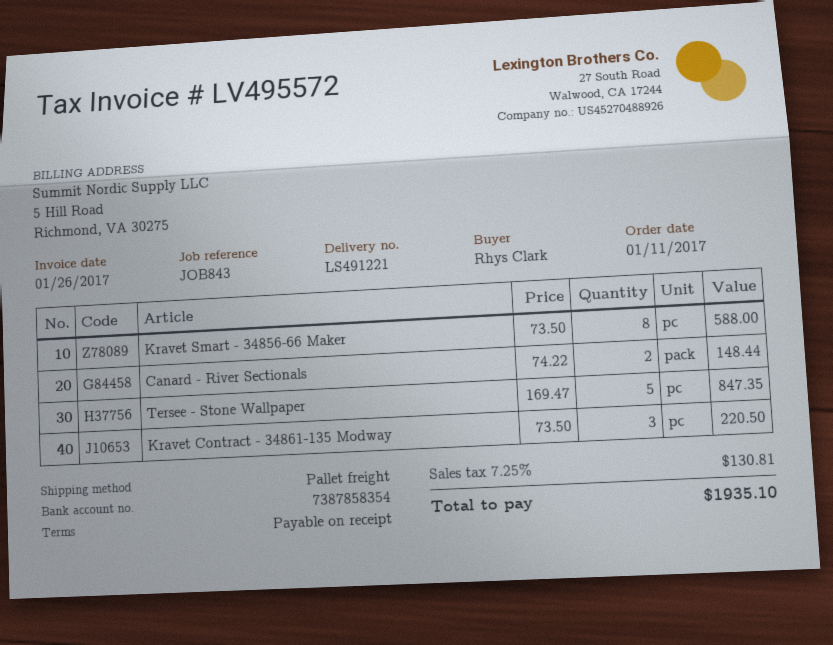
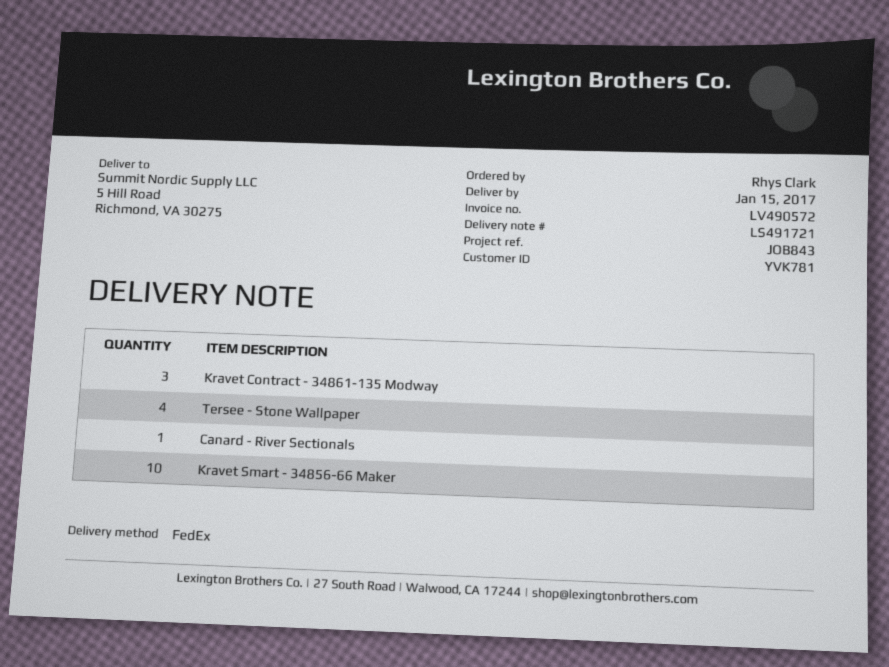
delivery note number: LS491221 -> LS491721
invoice number: LV495572 -> LV490572
shipping method: pallet freight -> FedEx
Kravet Smart - 34856-66 Maker: 8 -> 10
Canard - River Sectionals: 2 -> 1
Tersee - Stone Wallpaper: 5 -> 4

